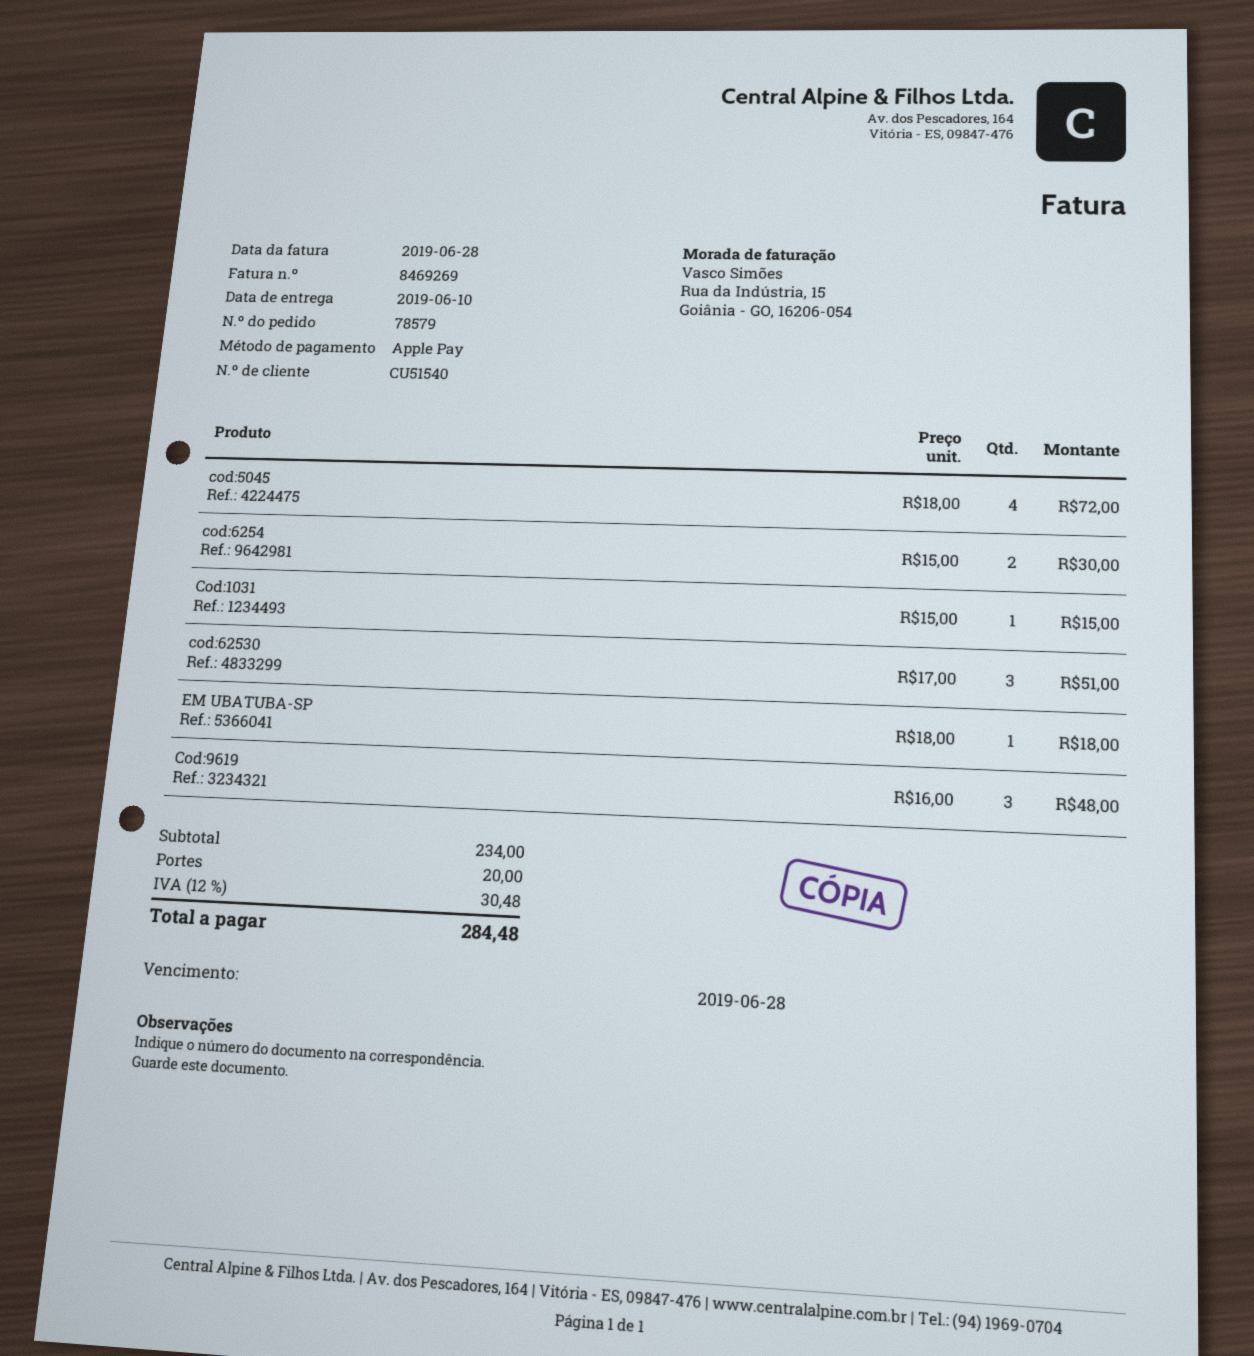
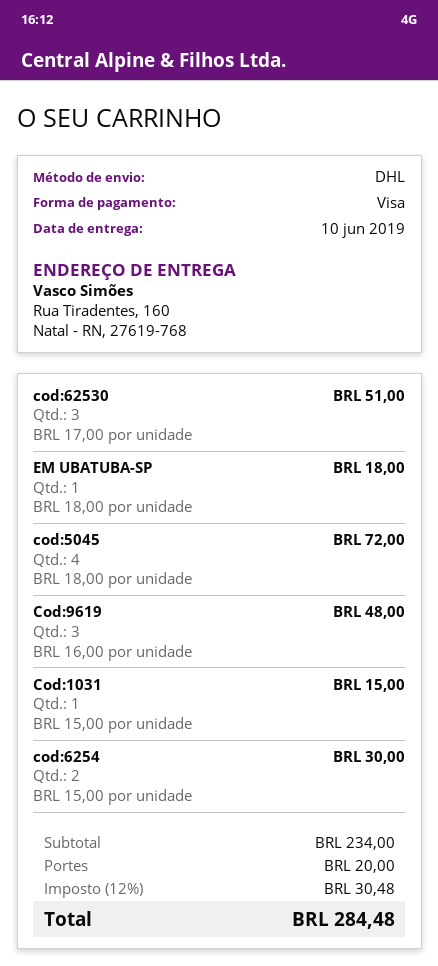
payment method: Apple Pay -> Visa

